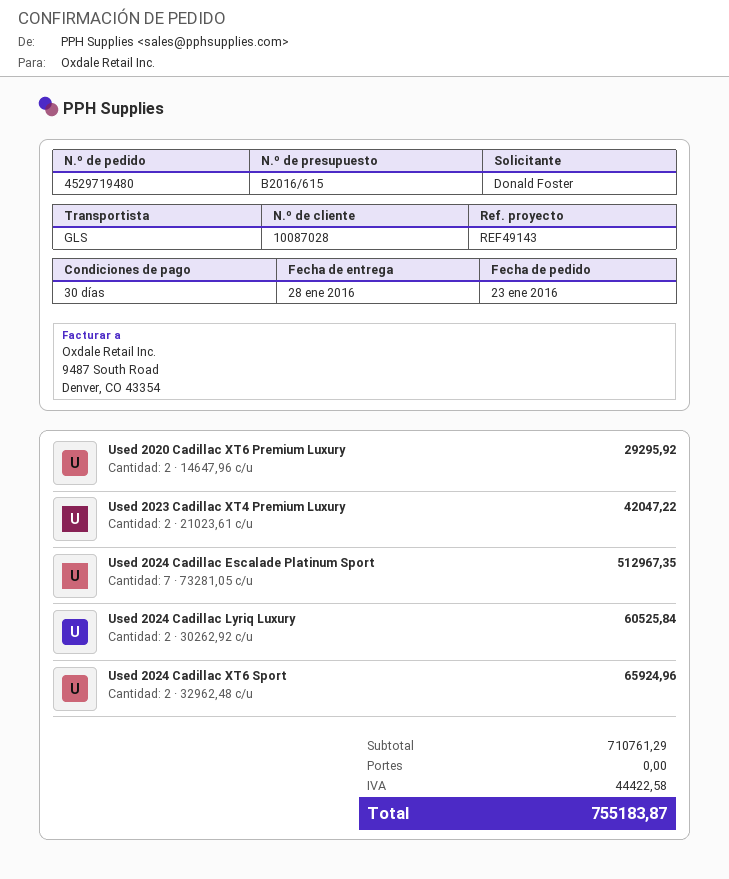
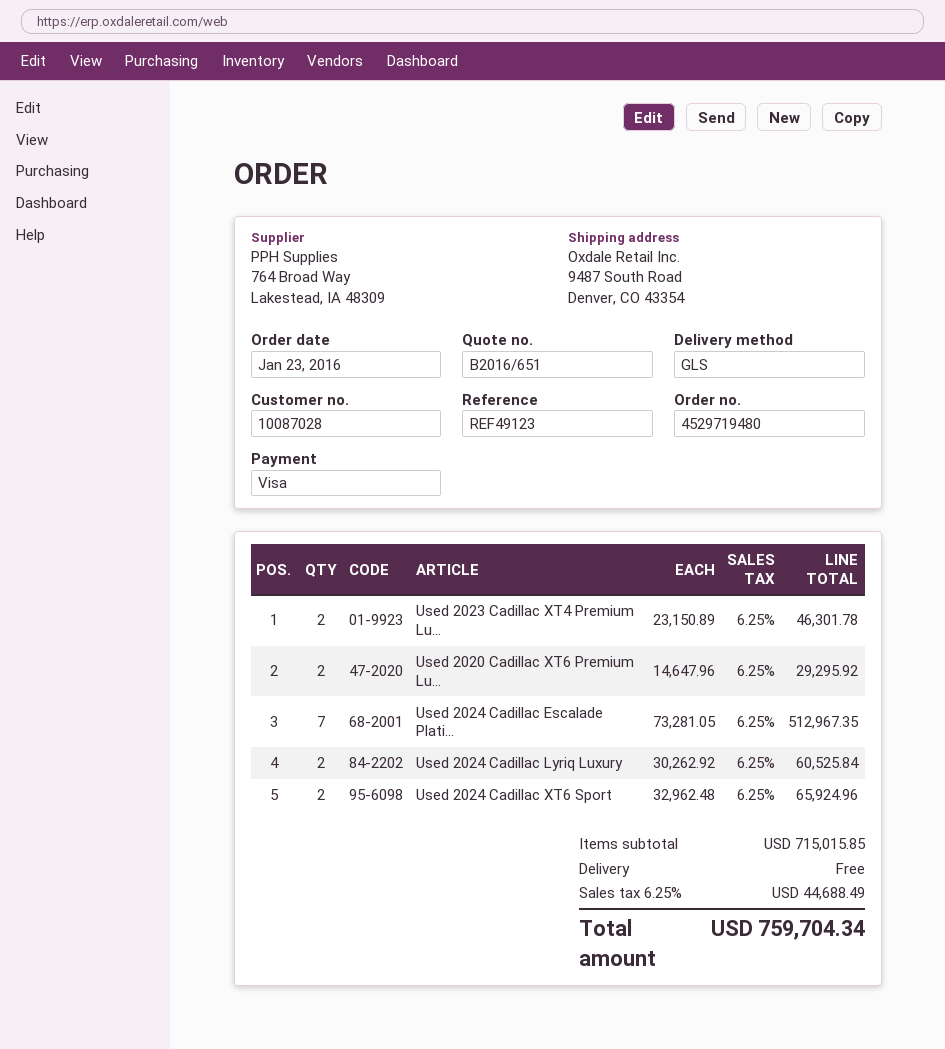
quote number: B2016/615 -> B2016/651
reference: REF49143 -> REF49123
Used 2023 Cadillac XT4 Premium Luxury: 2 x 21023.61 = 42047.22 -> 2 x 23150.89 = 46301.78
subtotal: 710761.29 -> 715015.85
tax: 44422.58 -> 44688.49
total: 755183.87 -> 759704.34

